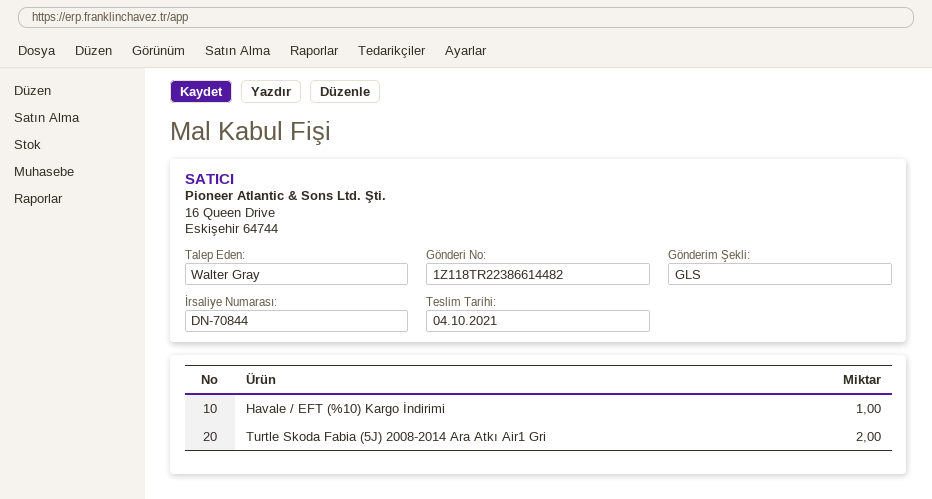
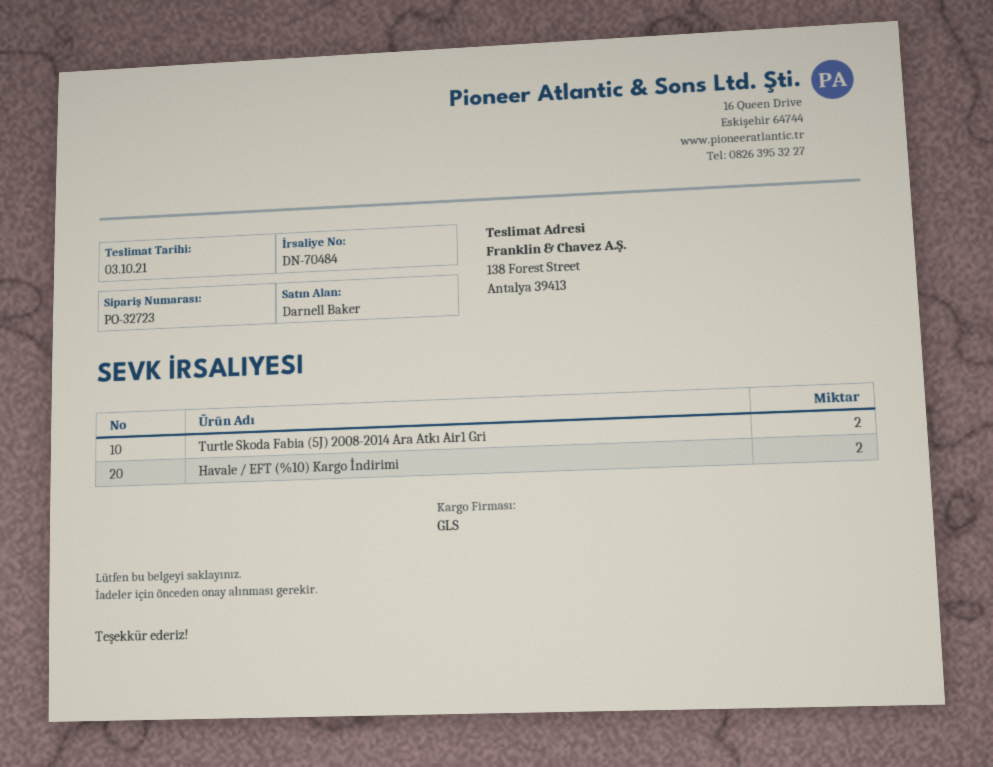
delivery note number: DN-70844 -> DN-70484
delivery date: 2021-10-04 -> 2021-10-03
ordered by: Walter Gray -> Darnell Baker
Havale / EFT (%10) Kargo İndirimi: 1 -> 2

